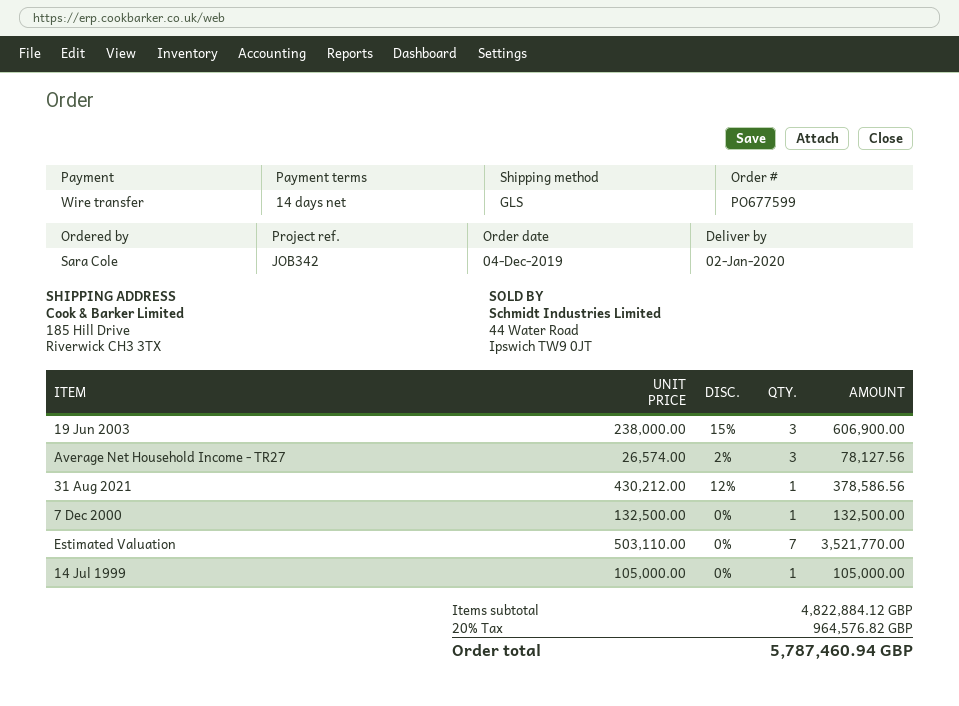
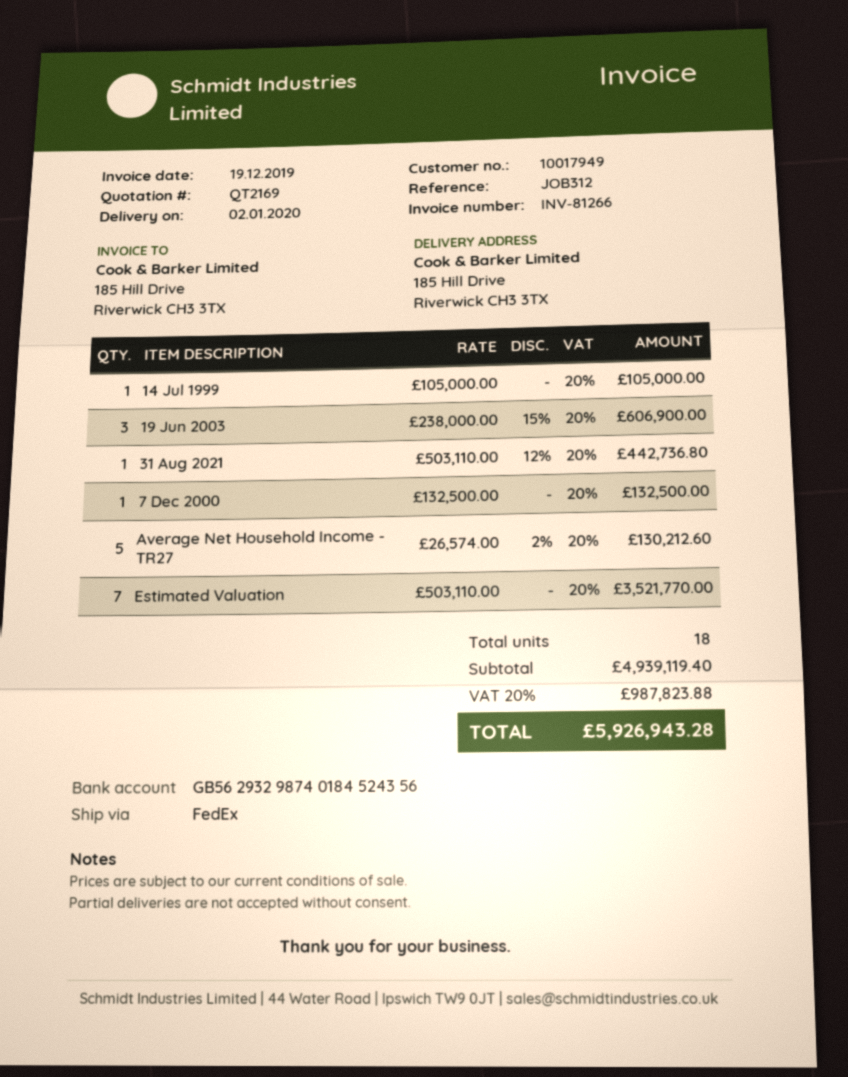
reference: JOB342 -> JOB312
shipping method: GLS -> FedEx
Average Net Household Income - TR27: 3 x 26574.00 - 2% = 78127.56 -> 5 x 26574.00 - 2% = 130212.60
31 Aug 2021: 1 x 430212.00 - 12% = 378586.56 -> 1 x 503110.00 - 12% = 442736.80
subtotal: 4822884.12 -> 4939119.40
tax: 20% = 964576.82 -> 20% = 987823.88
total: 5787460.94 -> 5926943.28

